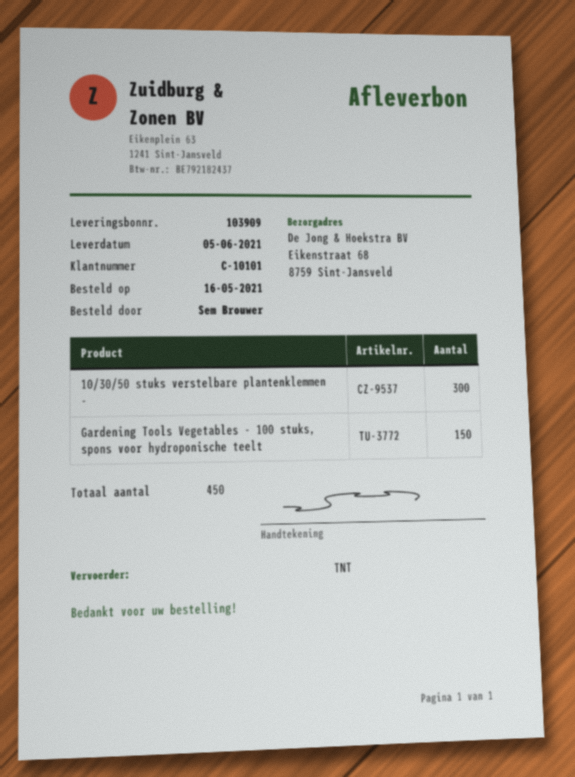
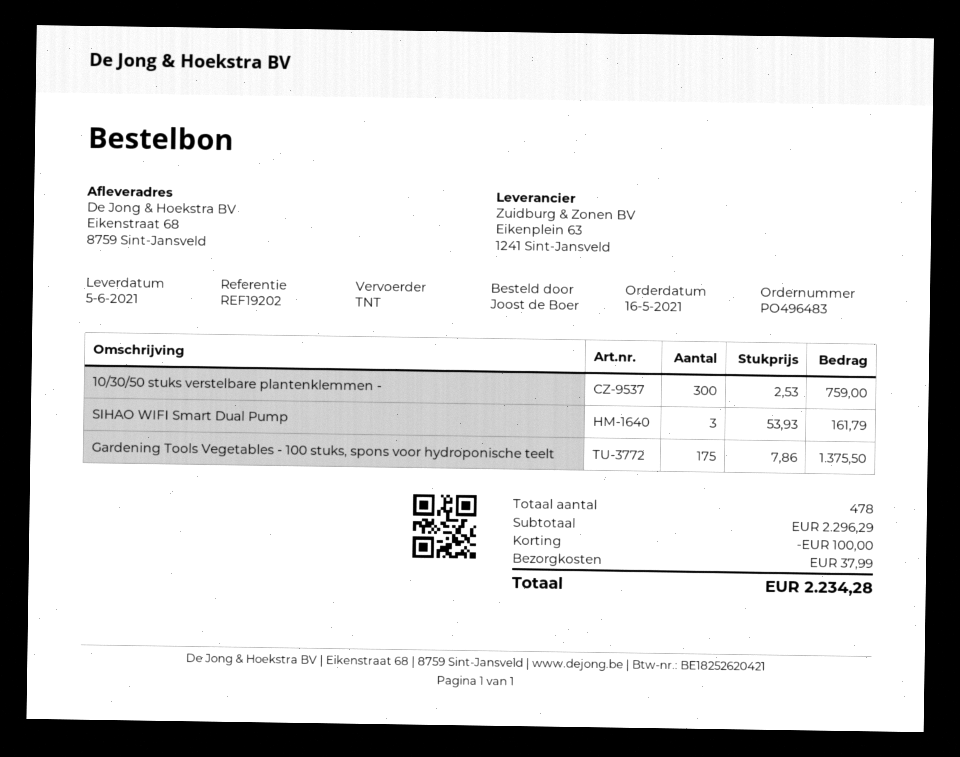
ordered by: Sem Brouwer -> Joost de Boer
Gardening Tools Vegetables - 100 stuks, spons voor hydroponische teelt: 150 -> 175
SIHAO WIFI Smart Dual Pump: none -> 3
total quantity: 450 -> 478

